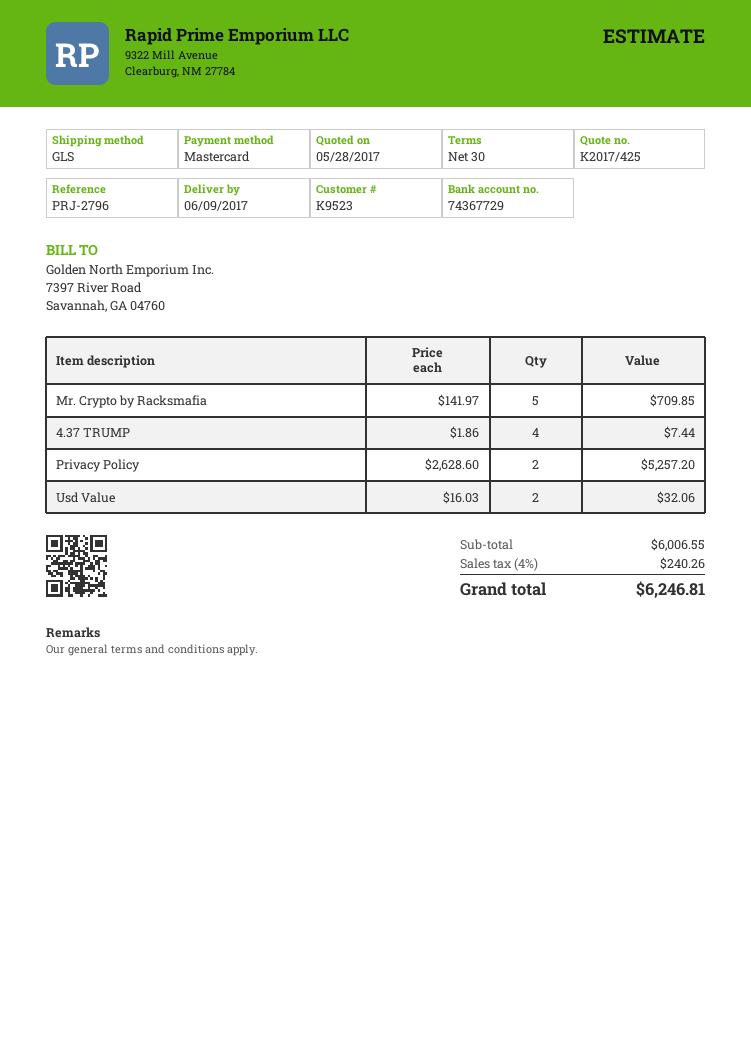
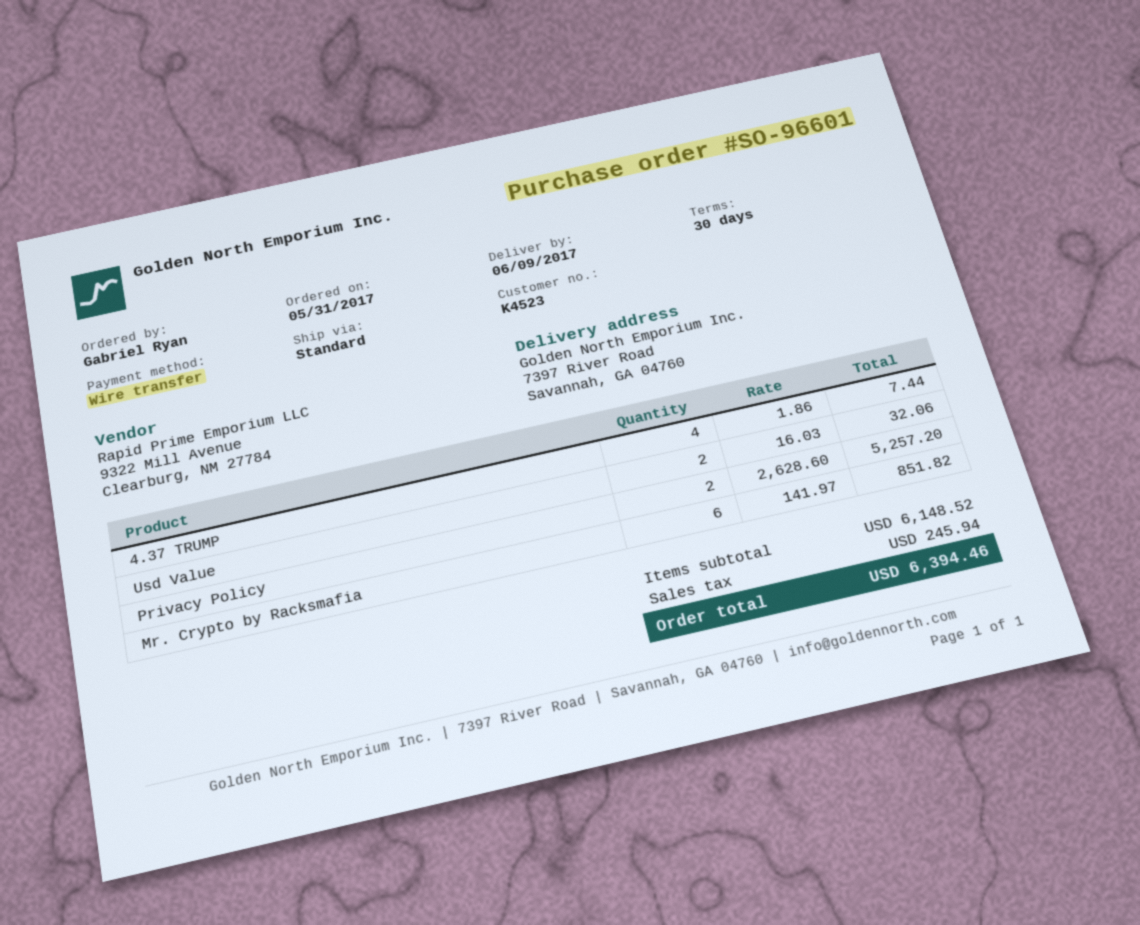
customer number: K9523 -> K4523
payment method: Mastercard -> bank transfer
shipping method: GLS -> standard
Mr. Crypto by Racksmafia: 5 x 141.97 = 709.85 -> 6 x 141.97 = 851.82
subtotal: 6006.55 -> 6148.52
tax: 240.26 -> 245.94
total: 6246.81 -> 6394.46

